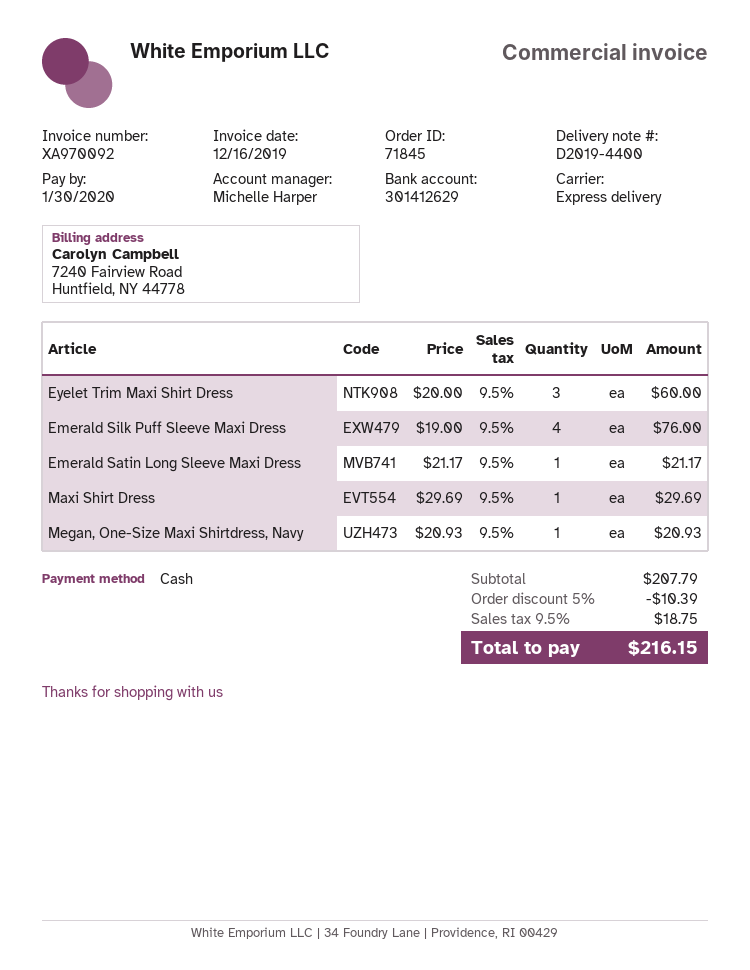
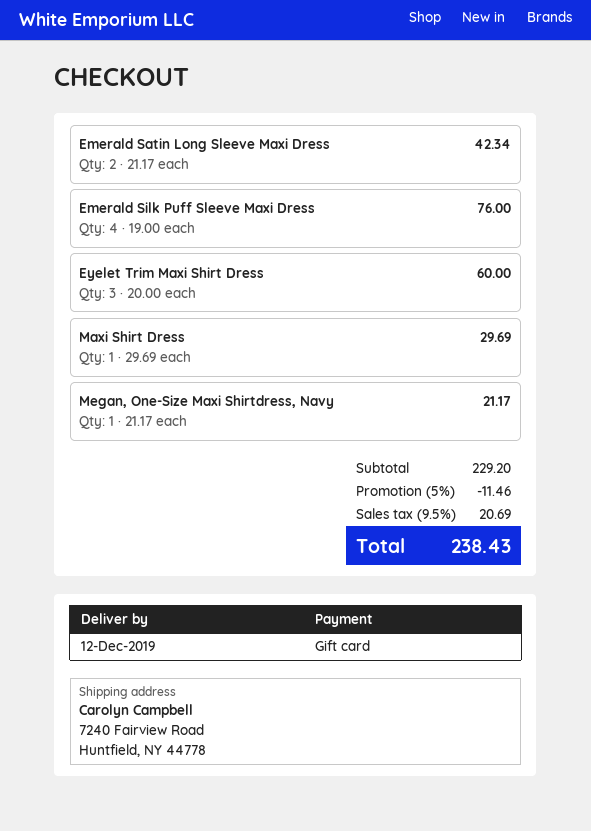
payment method: cash -> gift card
Emerald Satin Long Sleeve Maxi Dress: 1 x 21.17 = 21.17 -> 2 x 21.17 = 42.34
Megan, One-Size Maxi Shirtdress, Navy: 1 x 20.93 = 20.93 -> 1 x 21.17 = 21.17
subtotal: 207.79 -> 229.20
discount: 5% = 10.39 -> 5% = 11.46
tax: 9.5% = 18.75 -> 9.5% = 20.69
total: 216.15 -> 238.43

